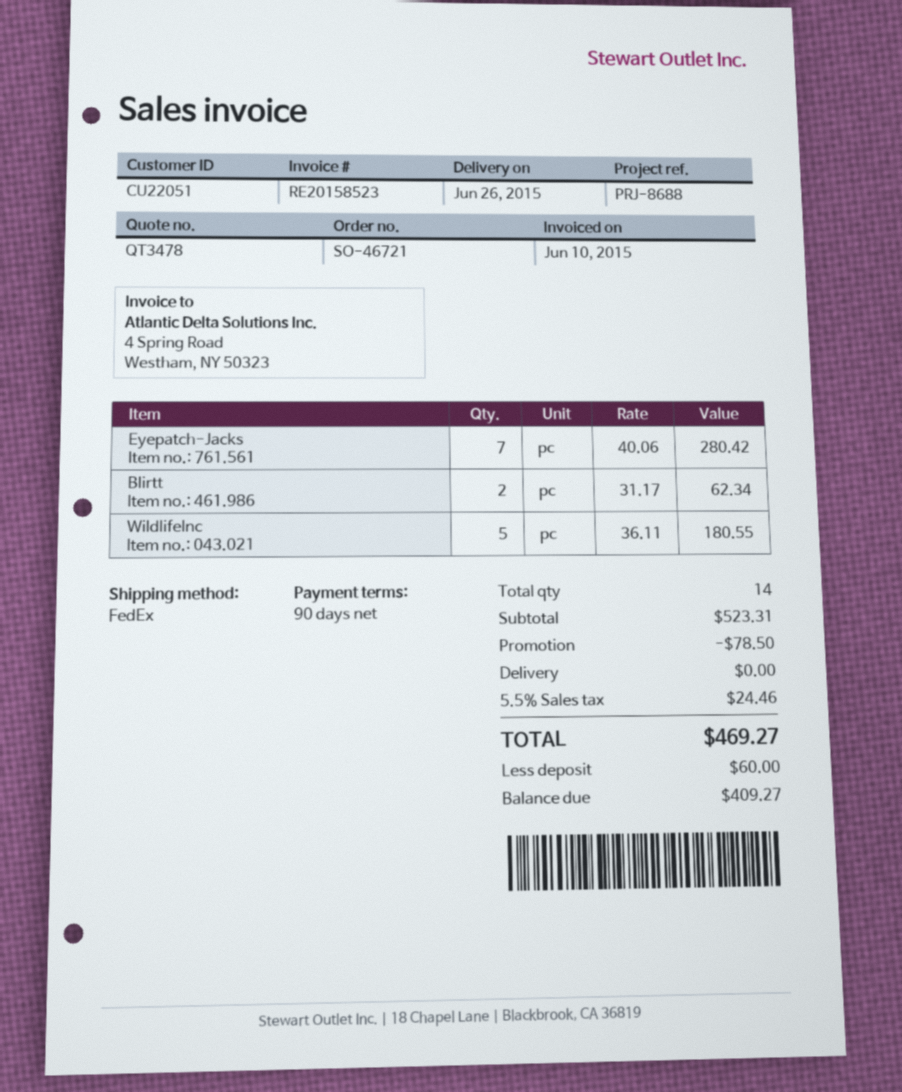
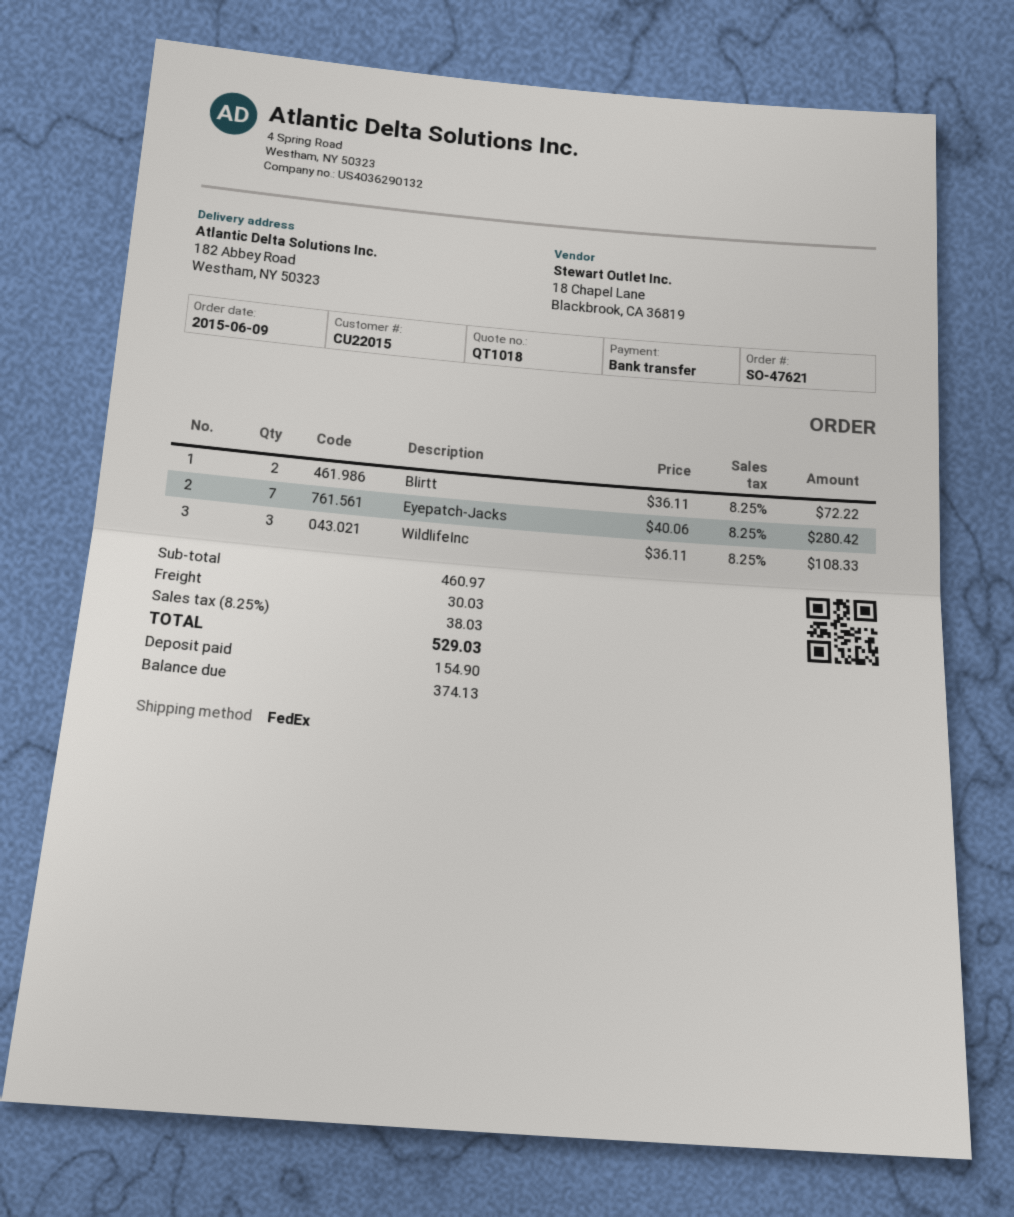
quote number: QT3478 -> QT1018
order number: SO-46721 -> SO-47621
customer number: CU22051 -> CU22015
Blirtt: 2 x 31.17 = 62.34 -> 2 x 36.11 = 72.22
WildlifeInc: 5 x 36.11 = 180.55 -> 3 x 36.11 = 108.33
subtotal: 523.31 -> 460.97
discount: 78.50 -> none
shipping: 0.00 -> 30.03
tax: 5.5% = 24.46 -> 8.25% = 38.03
total: 469.27 -> 529.03
deposit: 60.00 -> 154.90
balance: 409.27 -> 374.13

